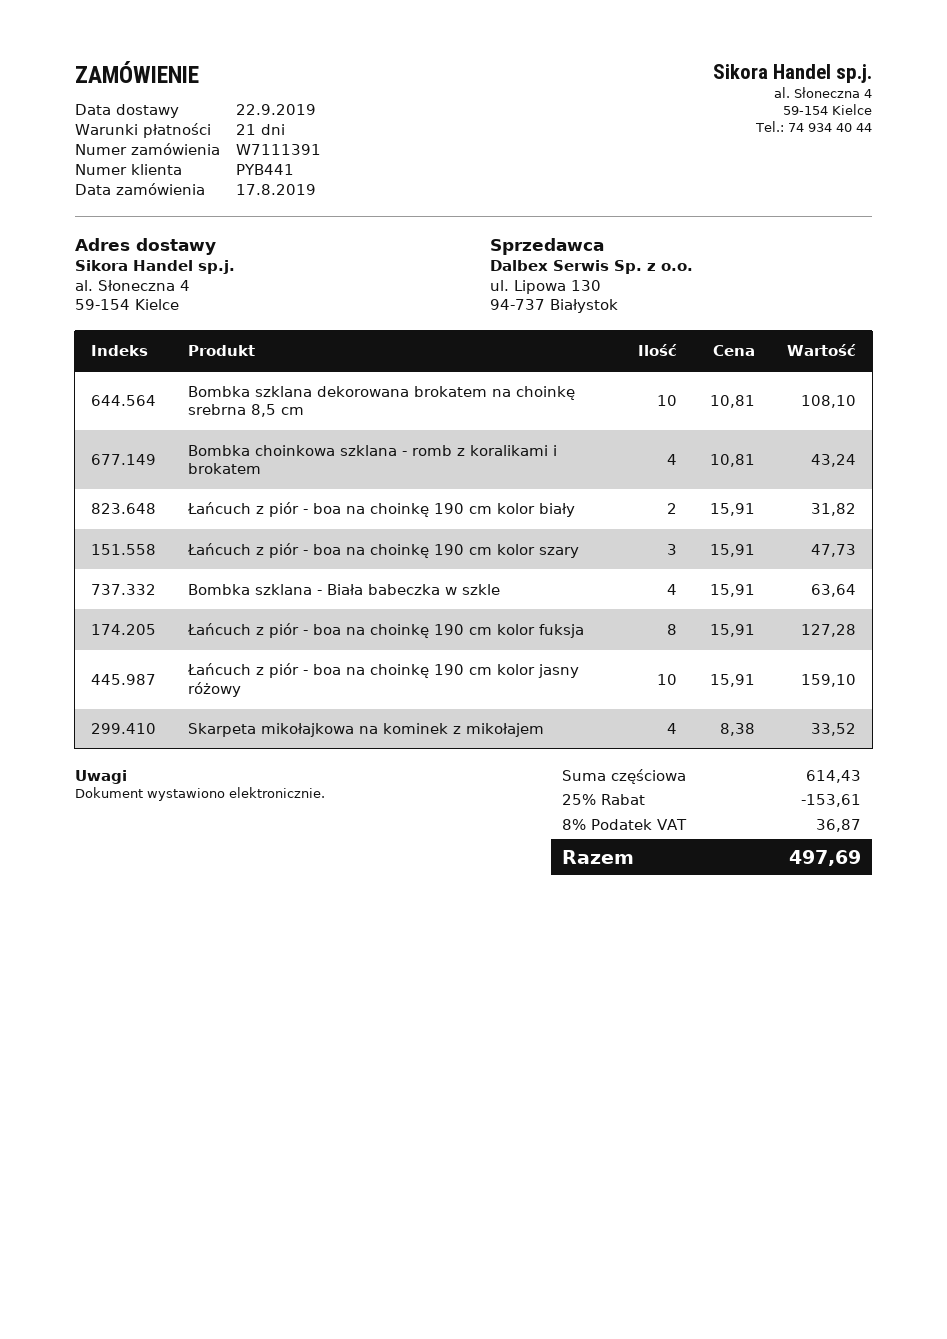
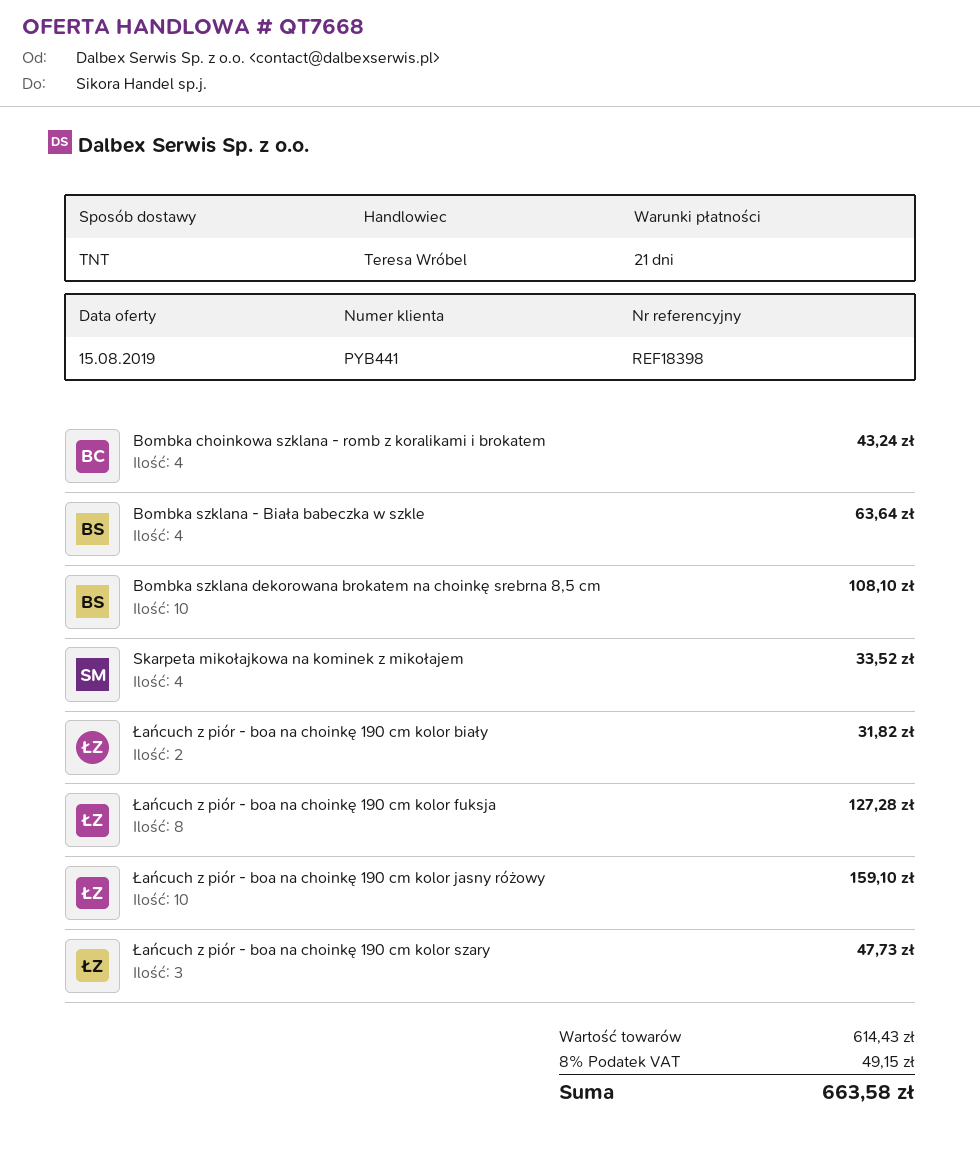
discount: 25% = 153.61 -> none
tax: 8% = 36.87 -> 8% = 49.15
total: 497.69 -> 663.58

